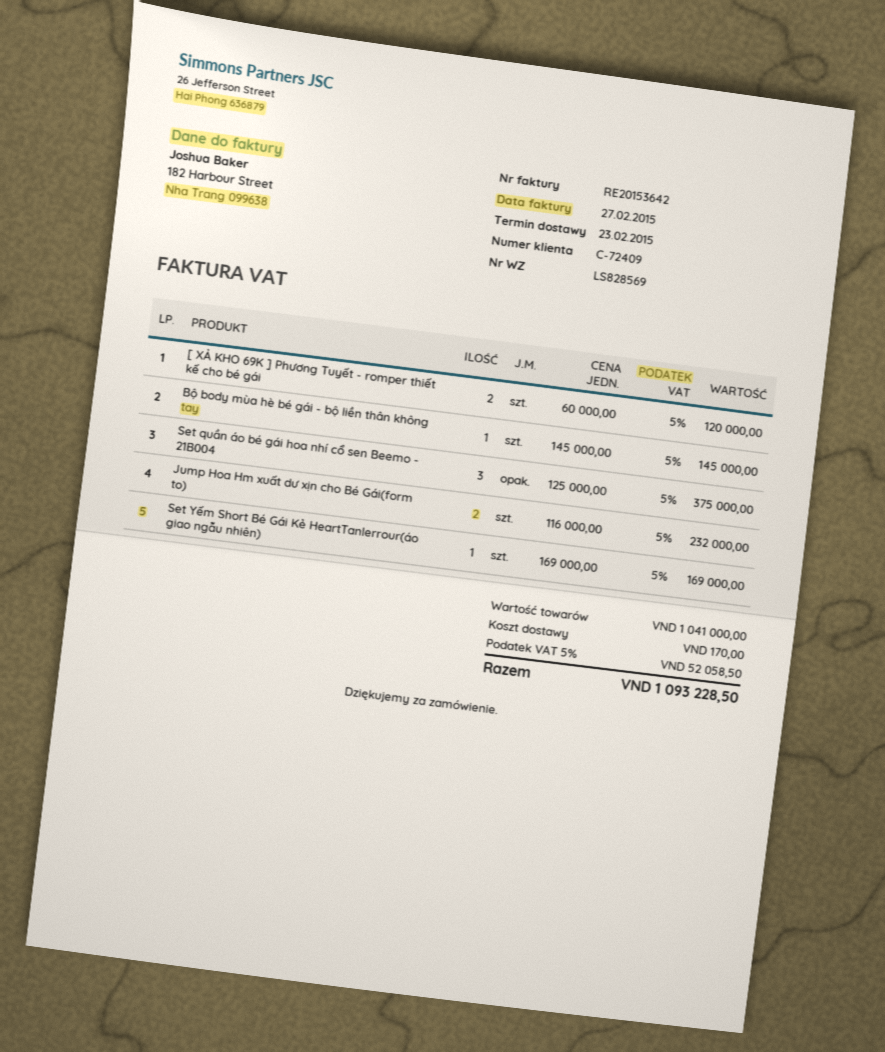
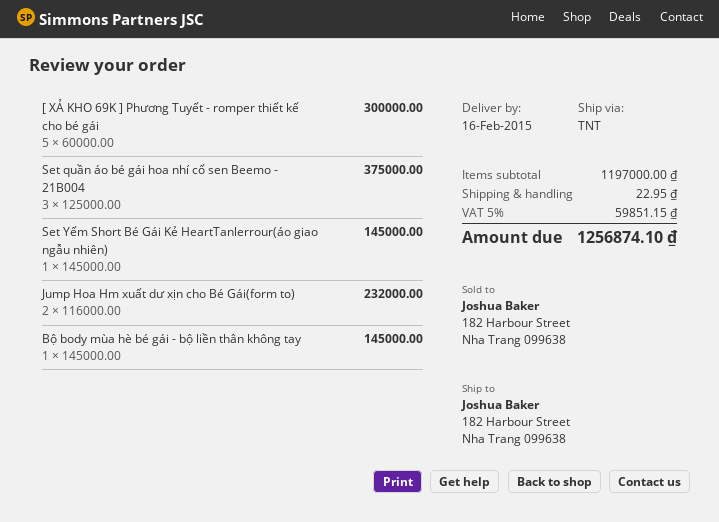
delivery date: 2015-02-23 -> 2015-02-16
[ XẢ KHO 69K ] Phương Tuyết - romper thiết kế cho bé gái: 2 x 60000.00 = 120000.00 -> 5 x 60000.00 = 300000.00
Set Yếm Short Bé Gái Kẻ HeartTanlerrour(áo giao ngẫu nhiên): 1 x 169000.00 = 169000.00 -> 1 x 145000.00 = 145000.00
subtotal: 1041000.00 -> 1197000.00
shipping: 170.00 -> 22.95
tax: 5% = 52058.50 -> 5% = 59851.15
total: 1093228.50 -> 1256874.10

